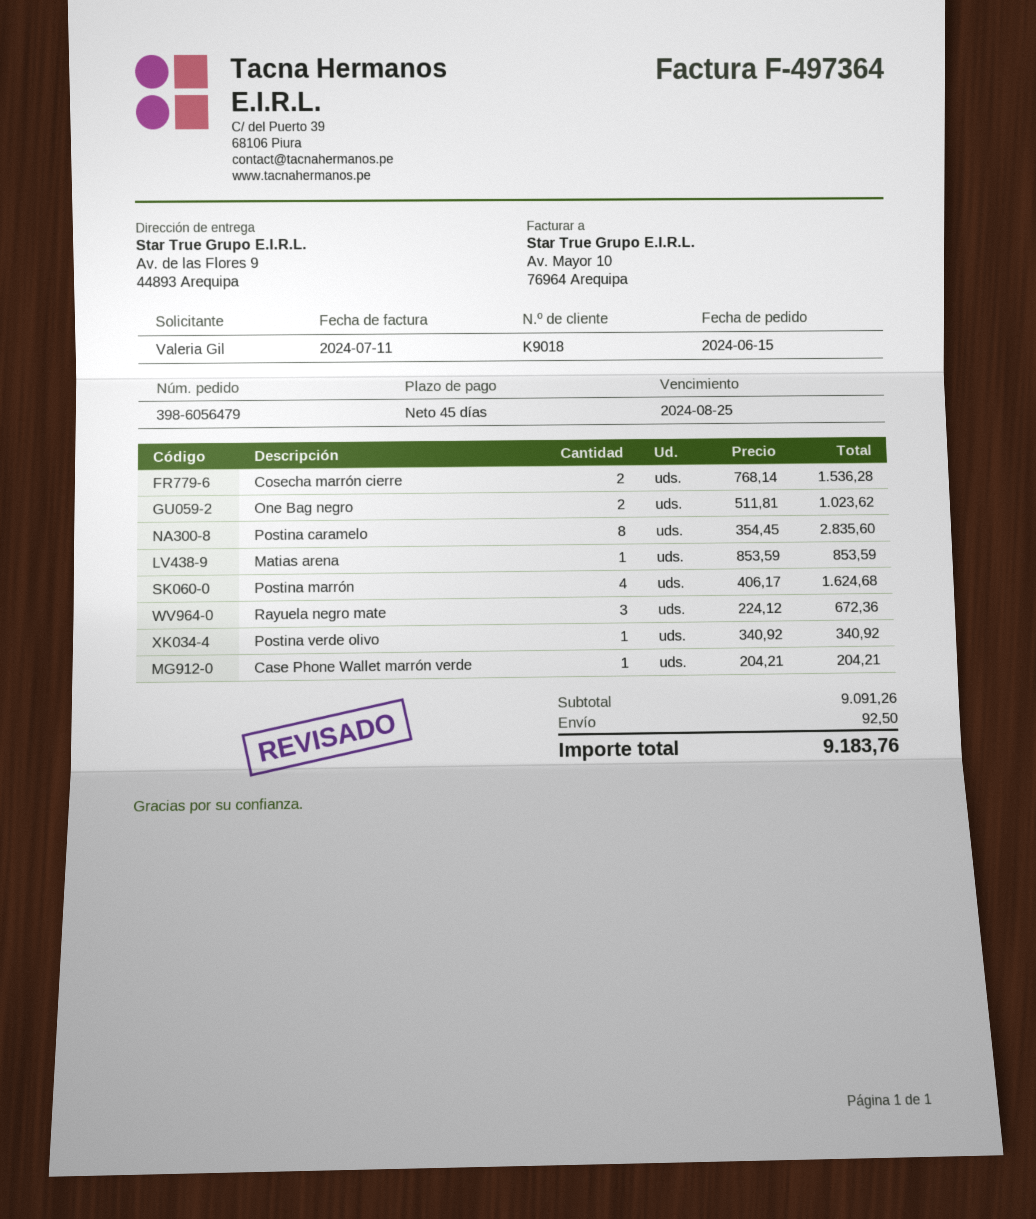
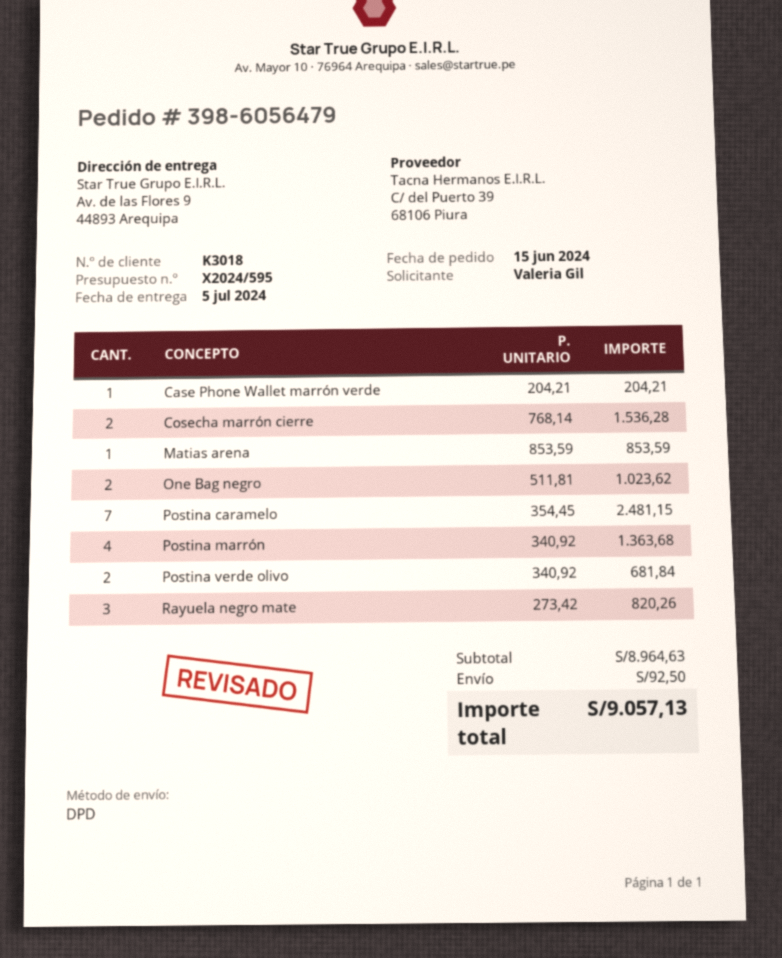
customer number: K9018 -> K3018
Postina caramelo: 8 x 354.45 = 2835.60 -> 7 x 354.45 = 2481.15
Postina marrón: 4 x 406.17 = 1624.68 -> 4 x 340.92 = 1363.68
Rayuela negro mate: 3 x 224.12 = 672.36 -> 3 x 273.42 = 820.26
Postina verde olivo: 1 x 340.92 = 340.92 -> 2 x 340.92 = 681.84
subtotal: 9091.26 -> 8964.63
total: 9183.76 -> 9057.13

